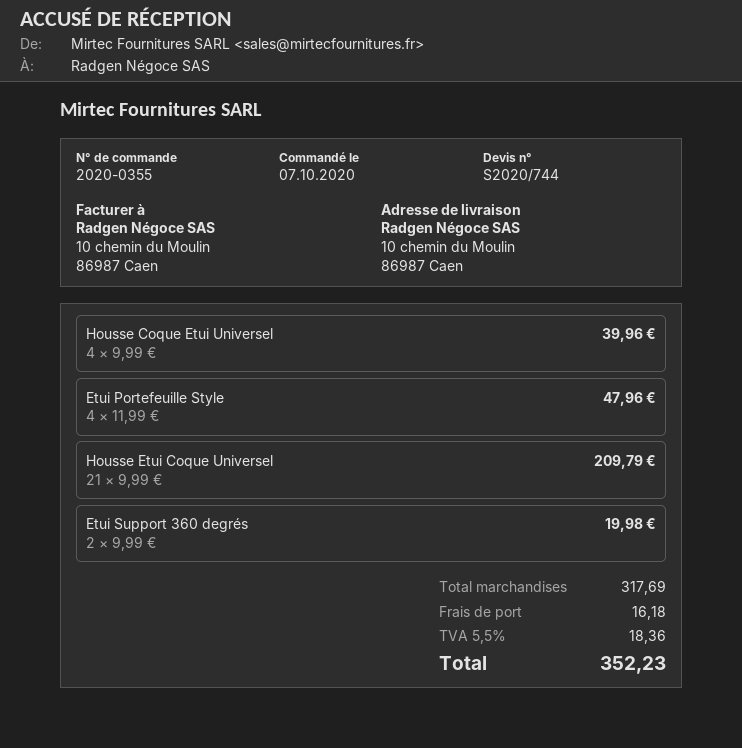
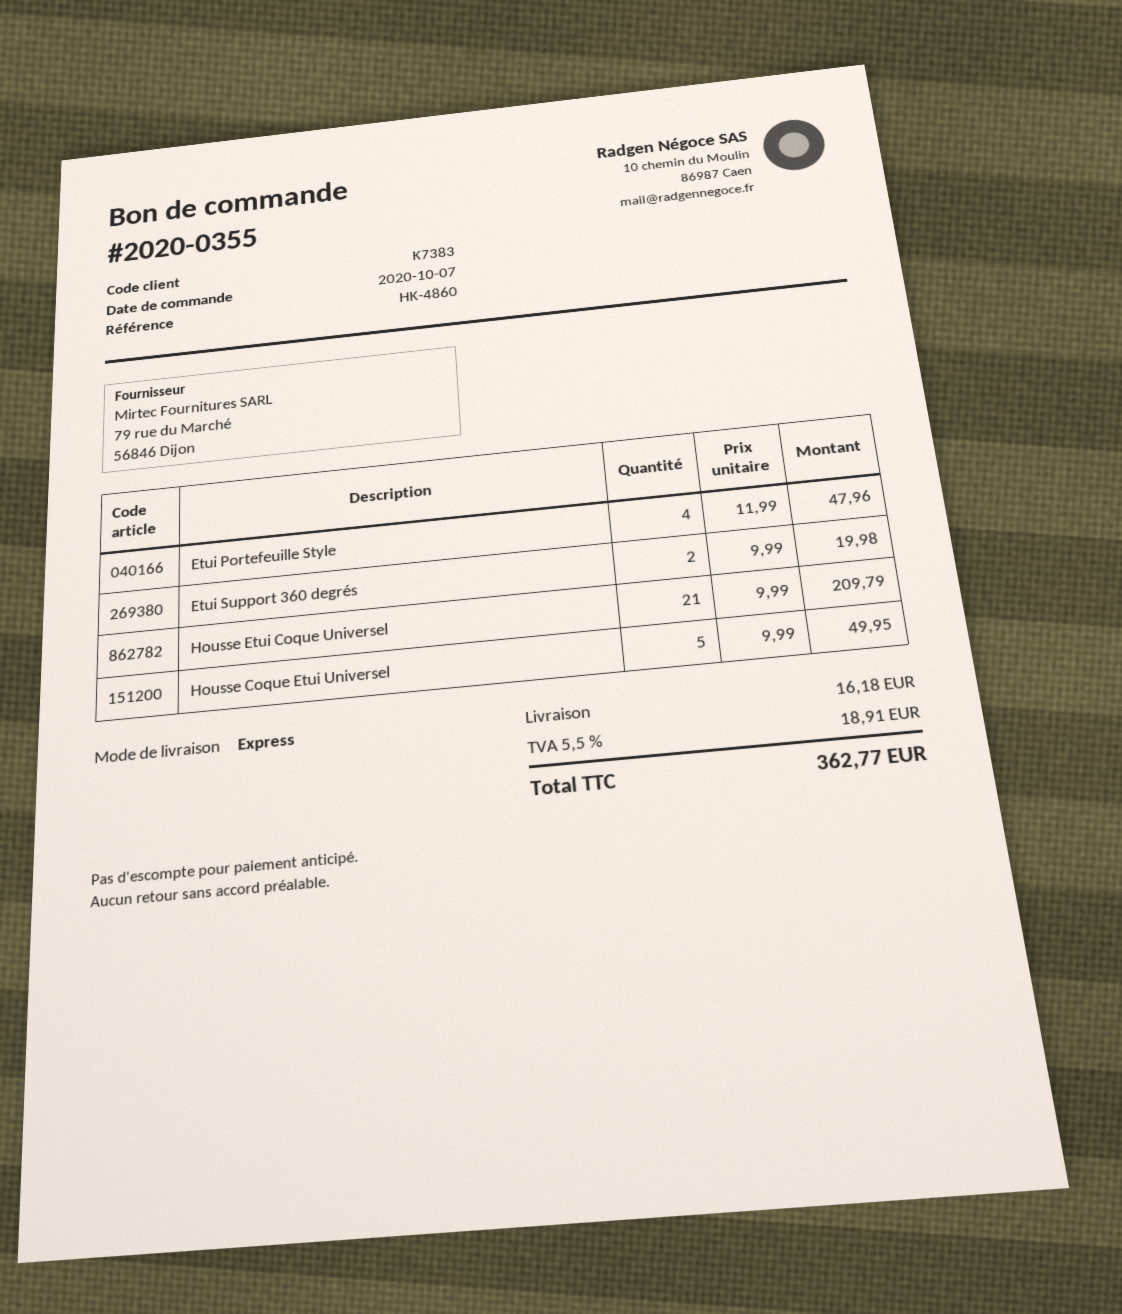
Housse Coque Etui Universel: 4 x 9.99 = 39.96 -> 5 x 9.99 = 49.95
tax: 5.5% = 18.36 -> 5.5% = 18.91
total: 352.23 -> 362.77

